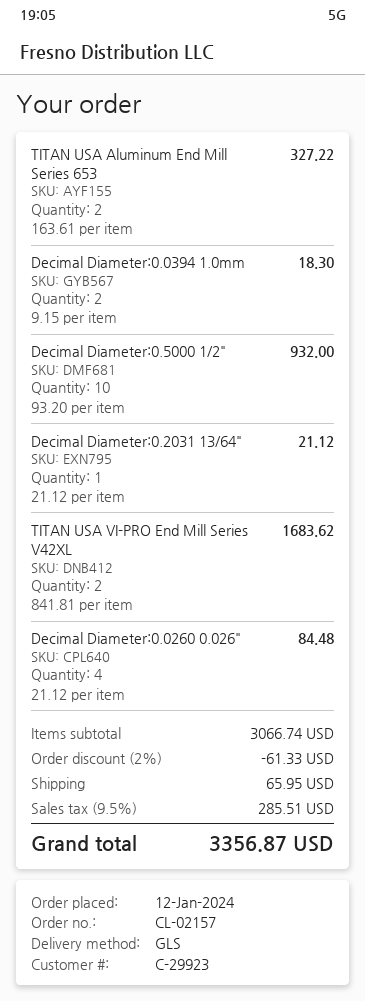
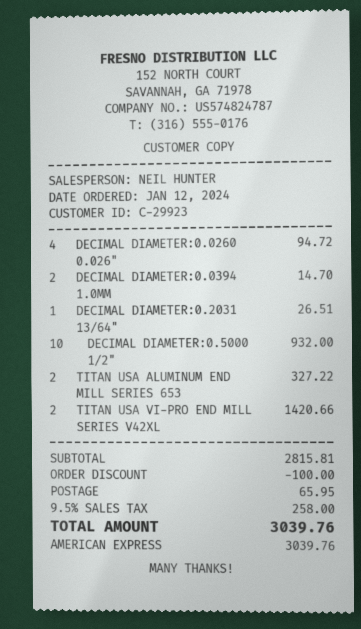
Decimal Diameter:0.0394 1.0mm: 2 for 18.30 -> 2 for 14.70
Decimal Diameter:0.2031 13/64": 1 for 21.12 -> 1 for 26.51
TITAN USA VI-PRO End Mill Series V42XL: 2 for 1683.62 -> 2 for 1420.66
Decimal Diameter:0.0260 0.026": 4 for 84.48 -> 4 for 94.72
subtotal: 3066.74 -> 2815.81
discount: 61.33 -> 100.00
tax: 9.5% = 285.51 -> 9.5% = 258.00
total: 3356.87 -> 3039.76

